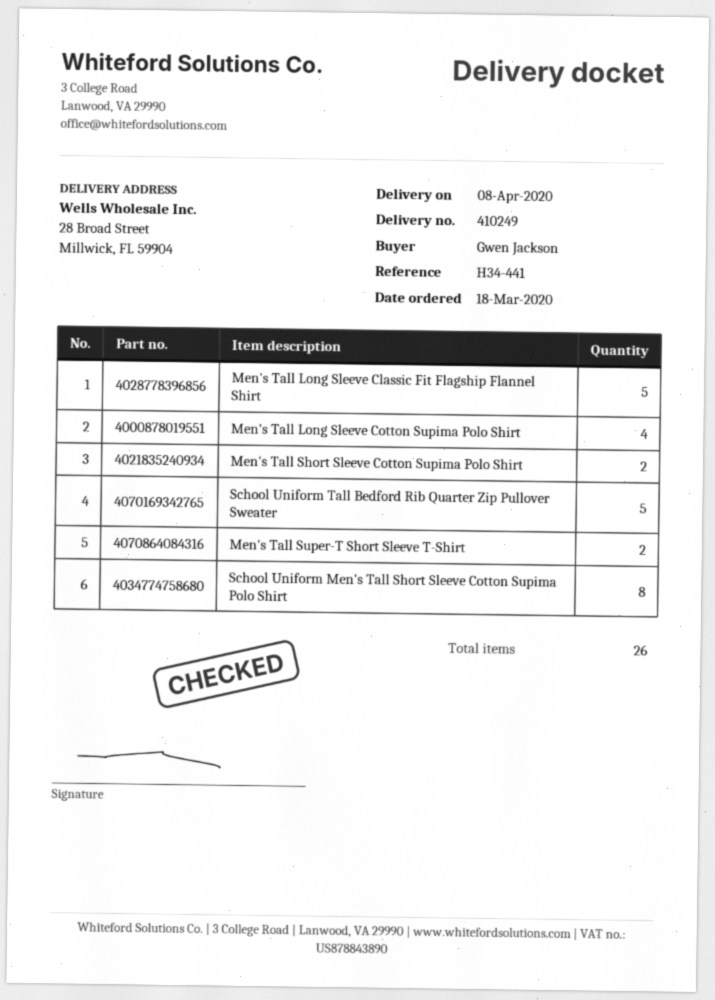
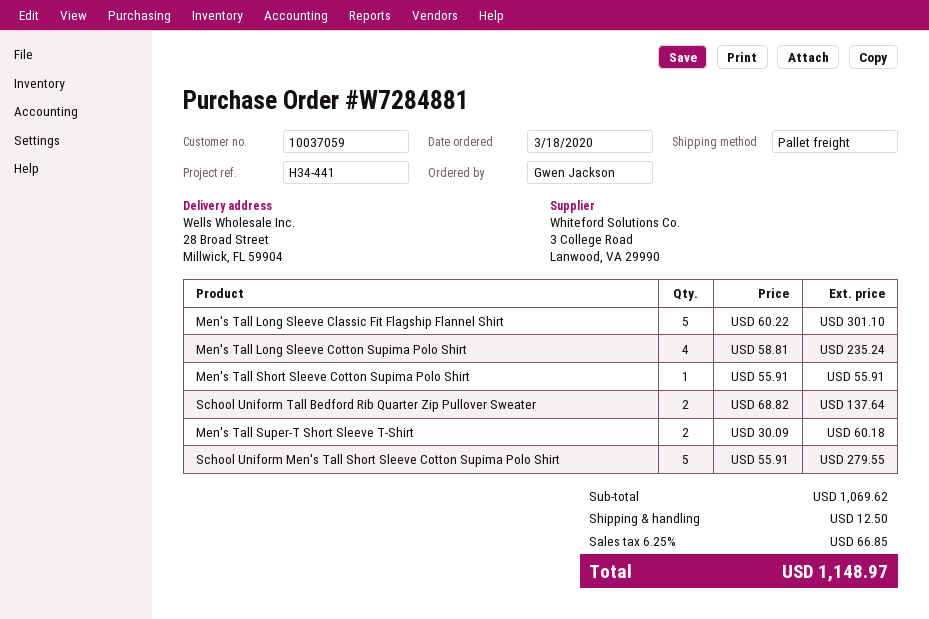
Men's Tall Short Sleeve Cotton Supima Polo Shirt: 2 -> 1
School Uniform Tall Bedford Rib Quarter Zip Pullover Sweater: 5 -> 2
School Uniform Men's Tall Short Sleeve Cotton Supima Polo Shirt: 8 -> 5

